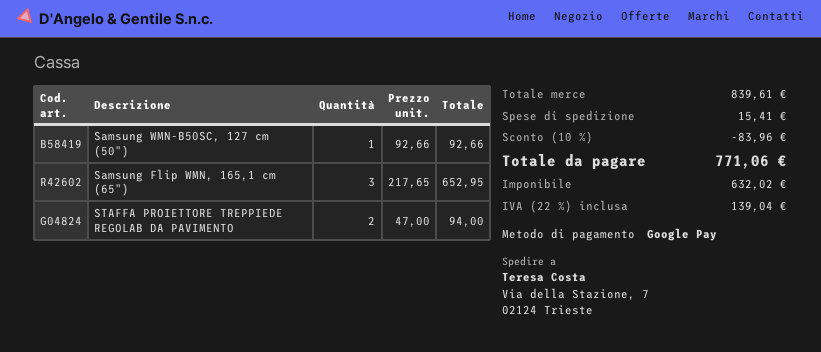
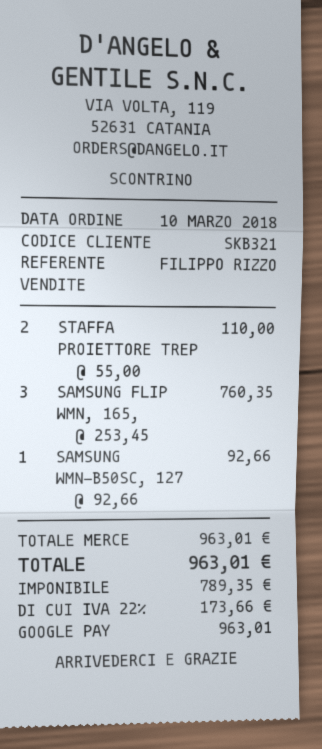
Samsung Flip WMN, 165,1 cm (65"): 3 x 217.65 = 652.95 -> 3 x 253.45 = 760.35
STAFFA PROIETTORE TREPPIEDE REGOLAB DA PAVIMENTO: 2 x 47.00 = 94.00 -> 2 x 55.00 = 110.00
subtotal: 839.61 -> 963.01
discount: 10% = 83.96 -> none
shipping: 15.41 -> none
net: 632.02 -> 789.35
tax: 22% = 139.04 -> 22% = 173.66
total: 771.06 -> 963.01

